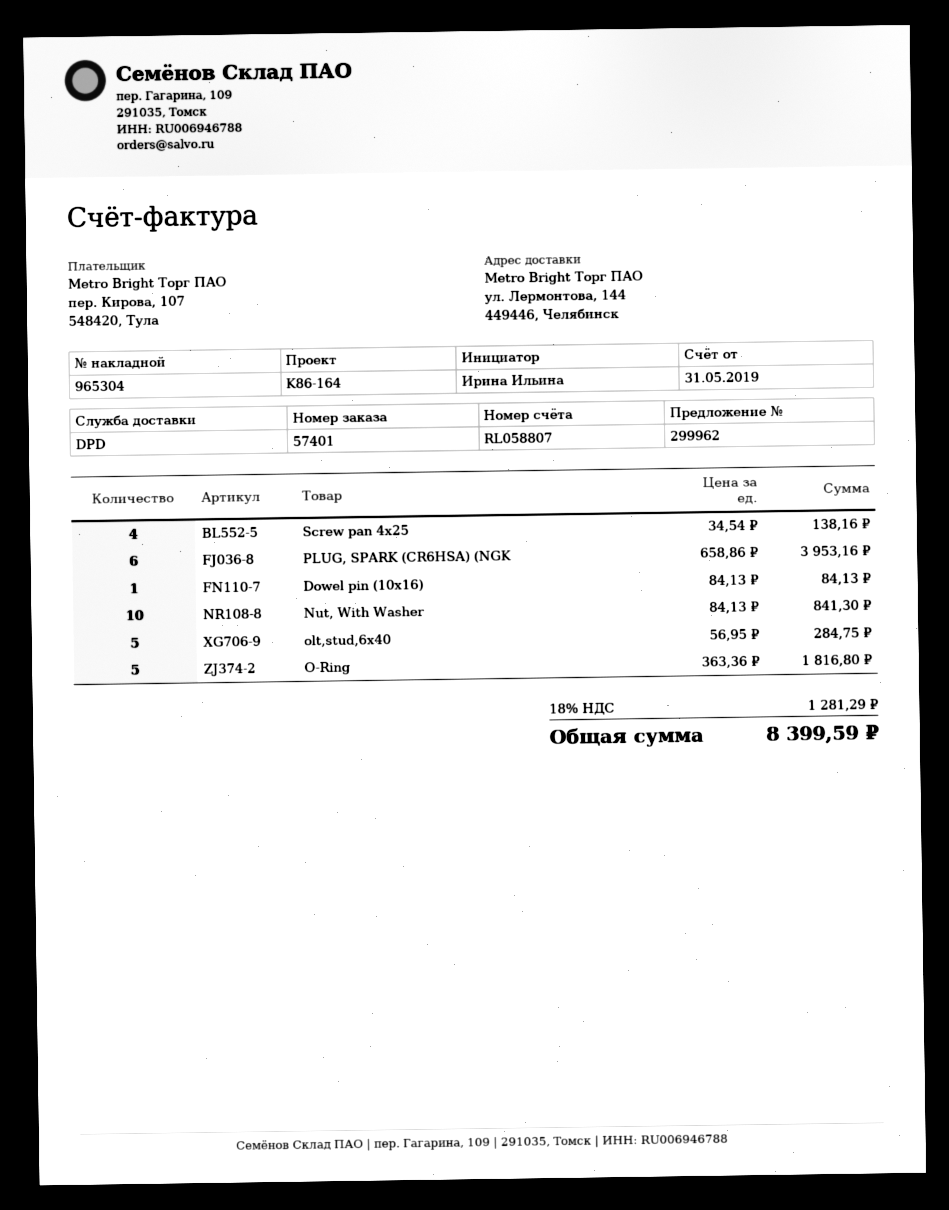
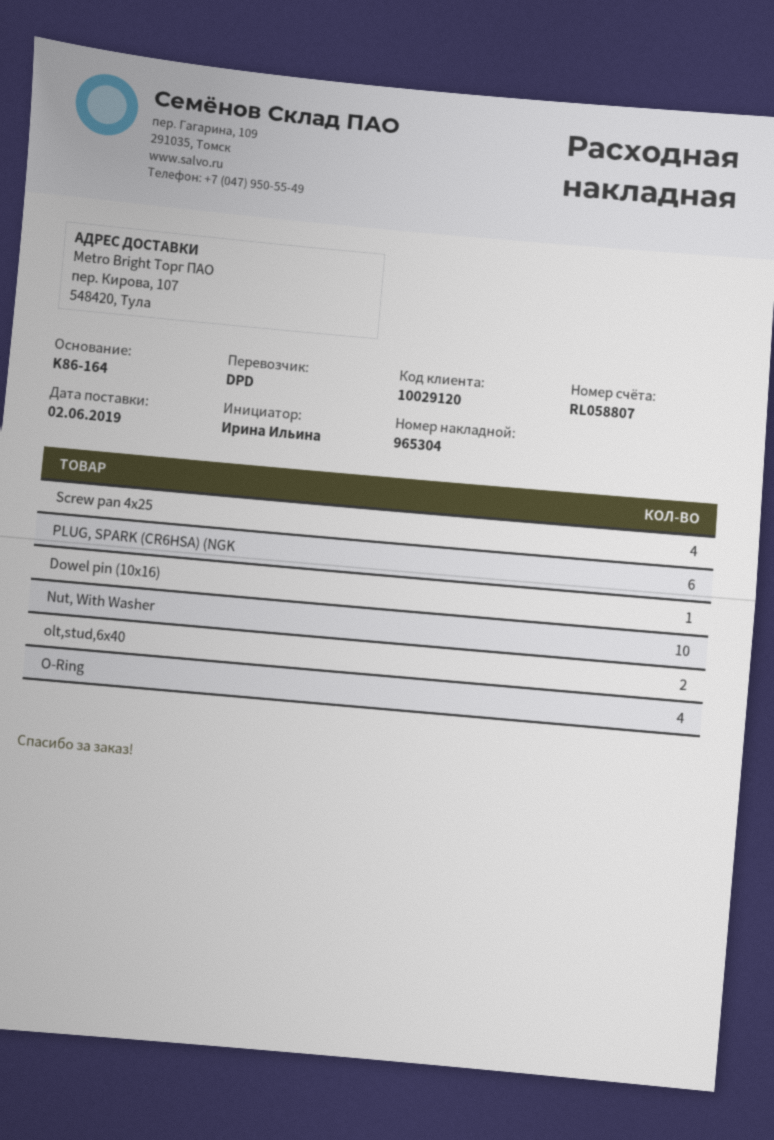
ship to: ул. Лермонтова, 144, 449446, Челябинск -> пер. Кирова, 107, 548420, Тула
olt,stud,6x40: 5 -> 2
O-Ring: 5 -> 4

